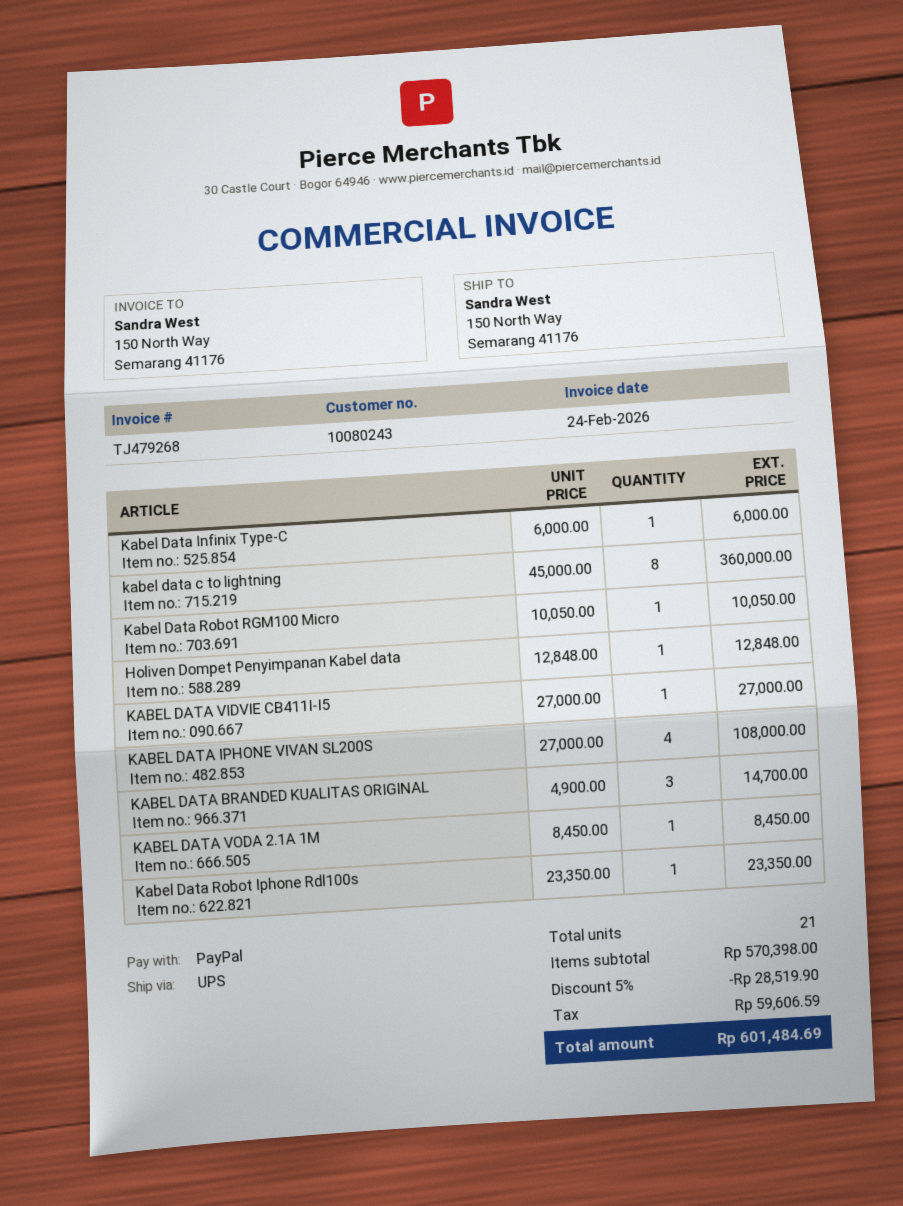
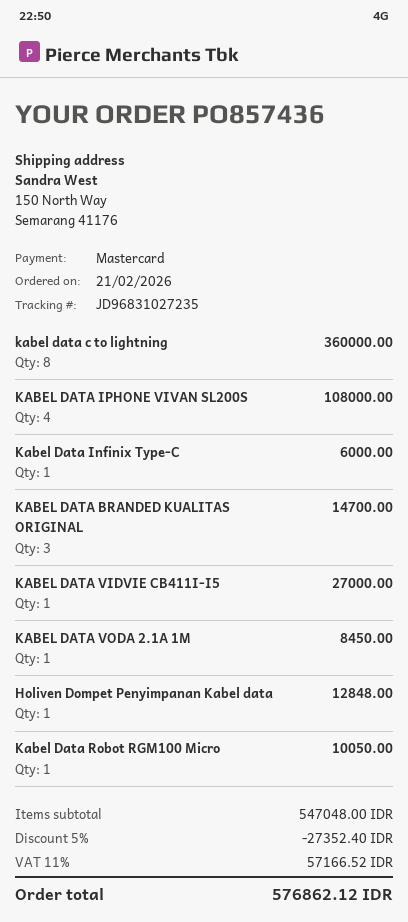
payment method: PayPal -> Mastercard
Kabel Data Robot Iphone Rdl100s: 1 for 23350.00 -> none
subtotal: 570398.00 -> 547048.00
discount: 5% = 28519.90 -> 5% = 27352.40
tax: 59606.59 -> 57166.52
total: 601484.69 -> 576862.12

